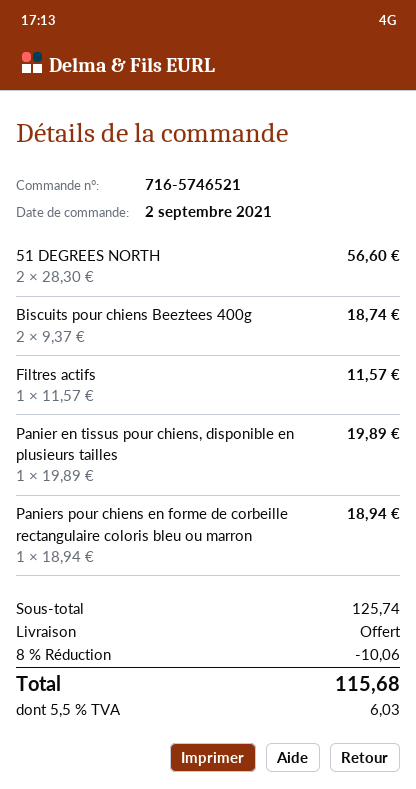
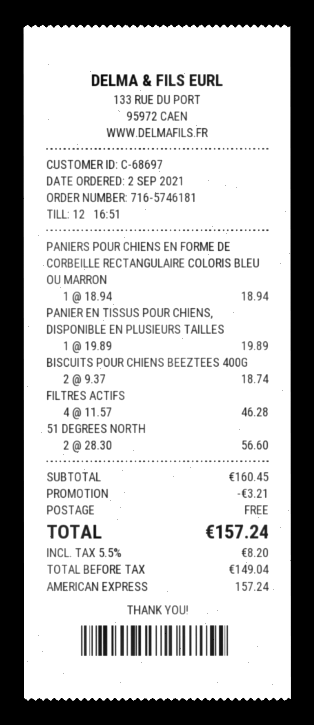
order number: 716-5746521 -> 716-5746181
Filtres actifs: 1 x 11.57 = 11.57 -> 4 x 11.57 = 46.28
subtotal: 125.74 -> 160.45
discount: 10.06 -> 3.21
tax: 5.5% = 6.03 -> 5.5% = 8.20
total: 115.68 -> 157.24

